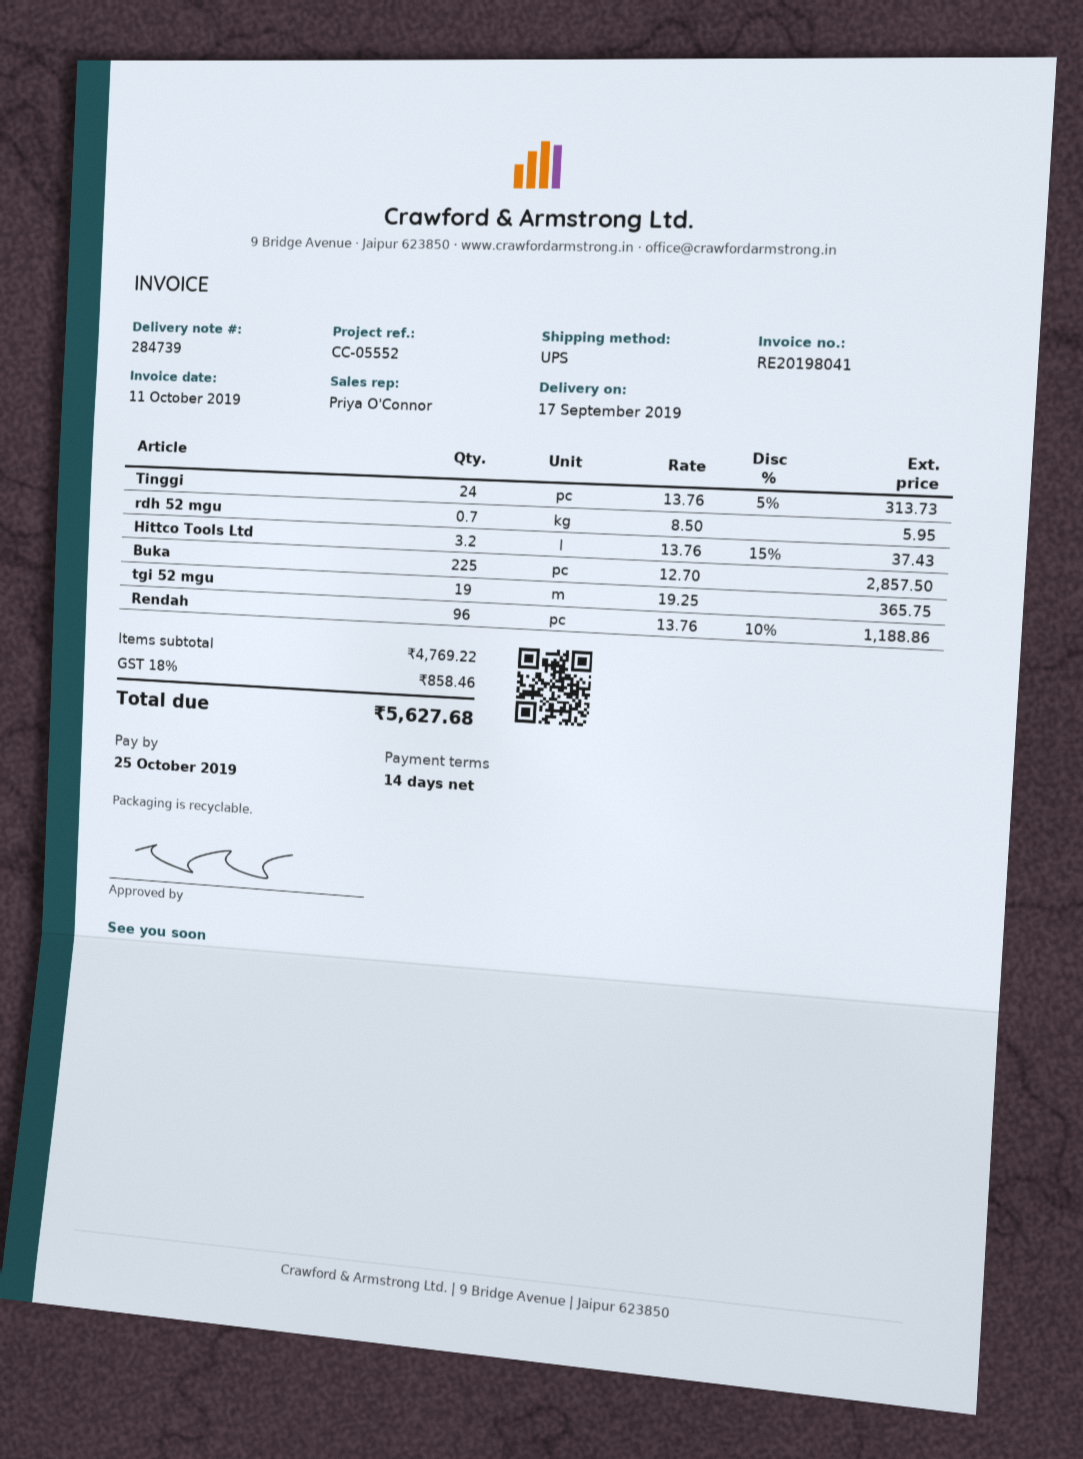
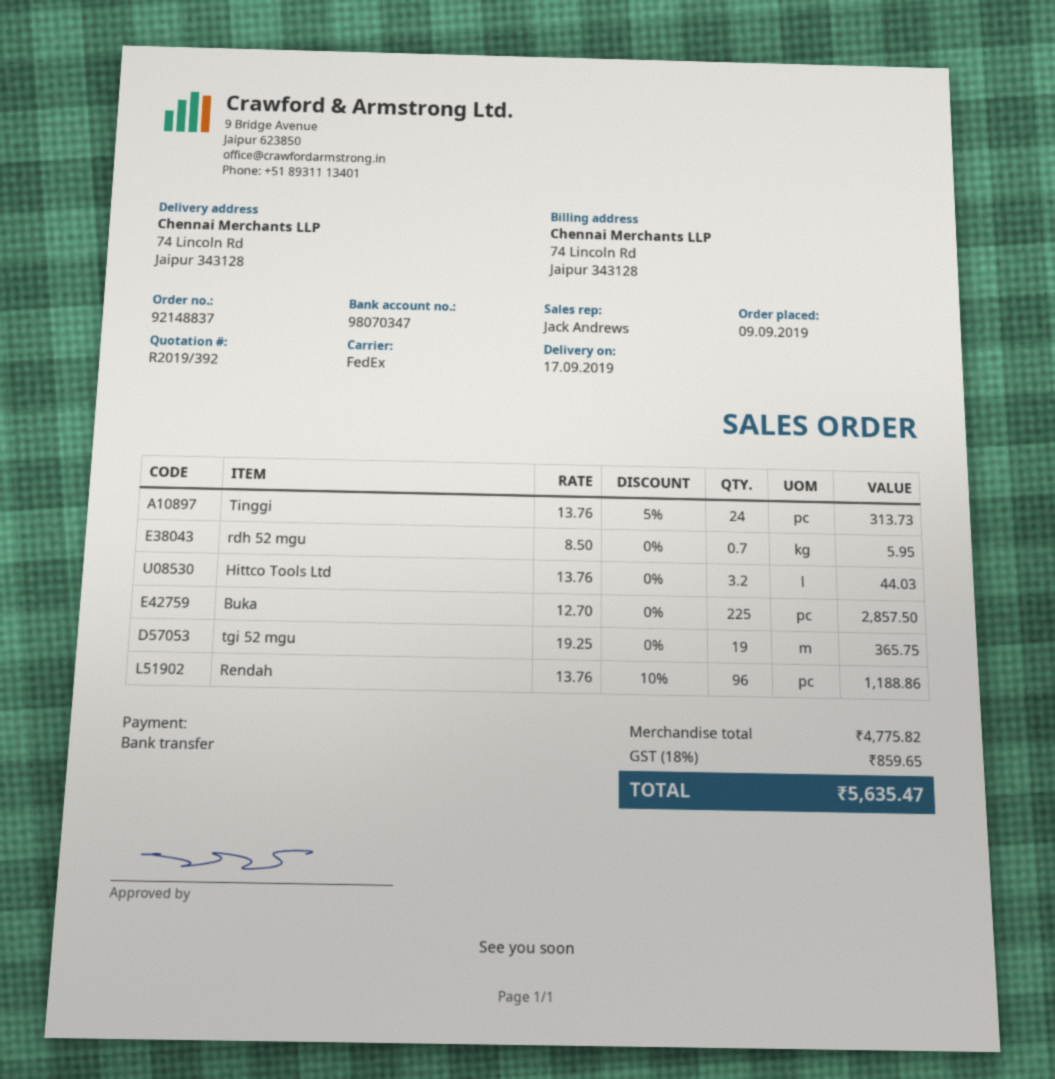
sales rep: Priya O'Connor -> Jack Andrews
shipping method: UPS -> FedEx
Hittco Tools Ltd: 3.2 x 13.76 - 15% = 37.43 -> 3.2 x 13.76 = 44.03
subtotal: 4769.22 -> 4775.82
tax: 18% = 858.46 -> 18% = 859.65
total: 5627.68 -> 5635.47

